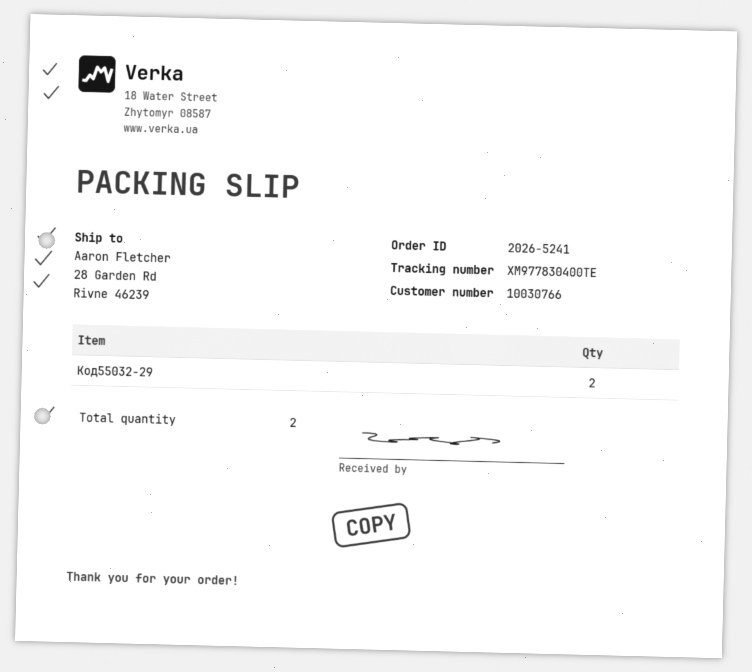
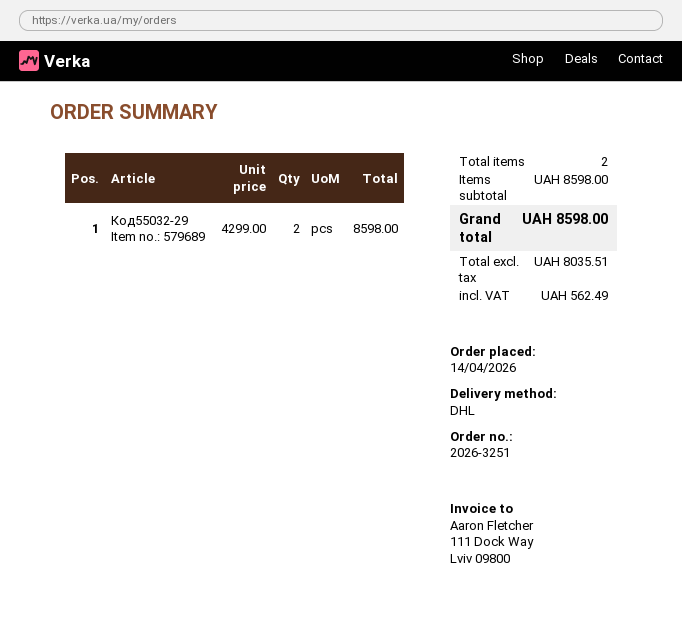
order number: 2026-5241 -> 2026-3251

